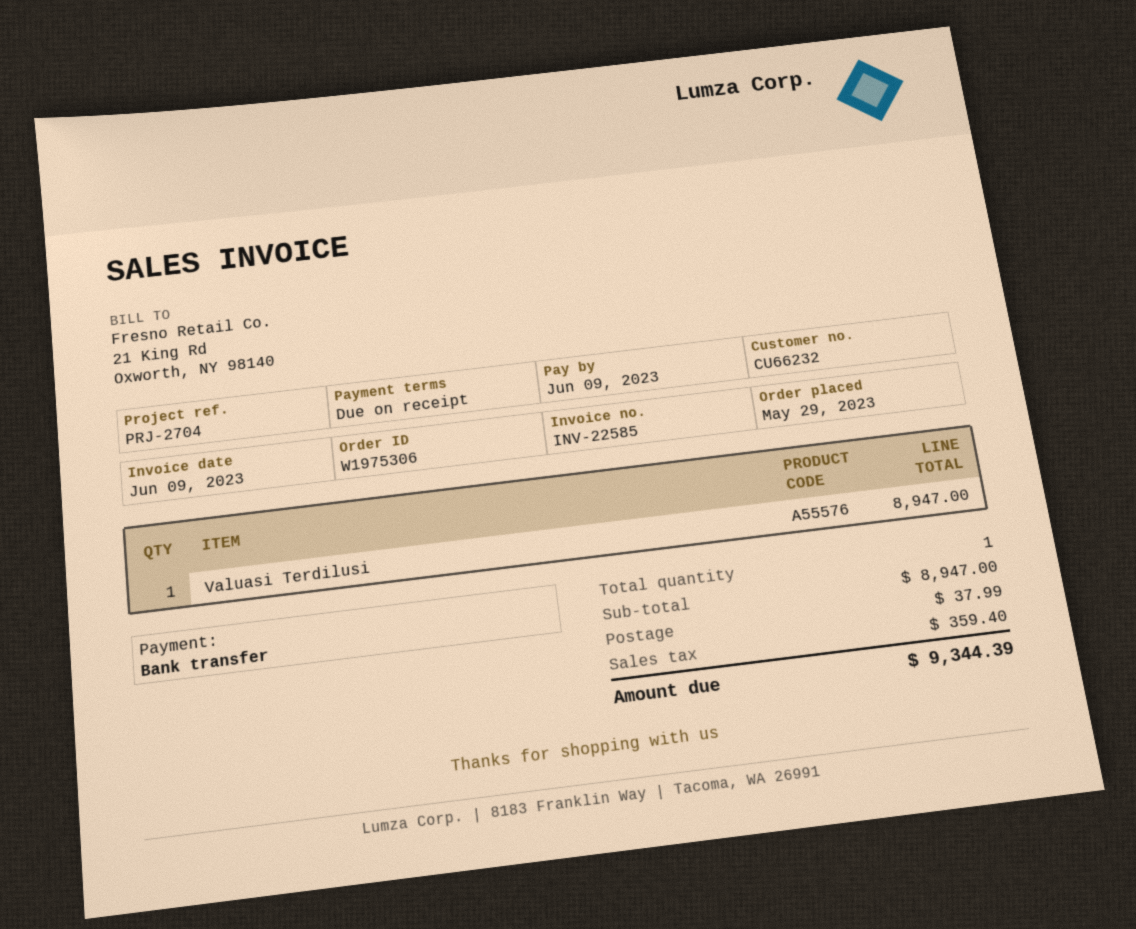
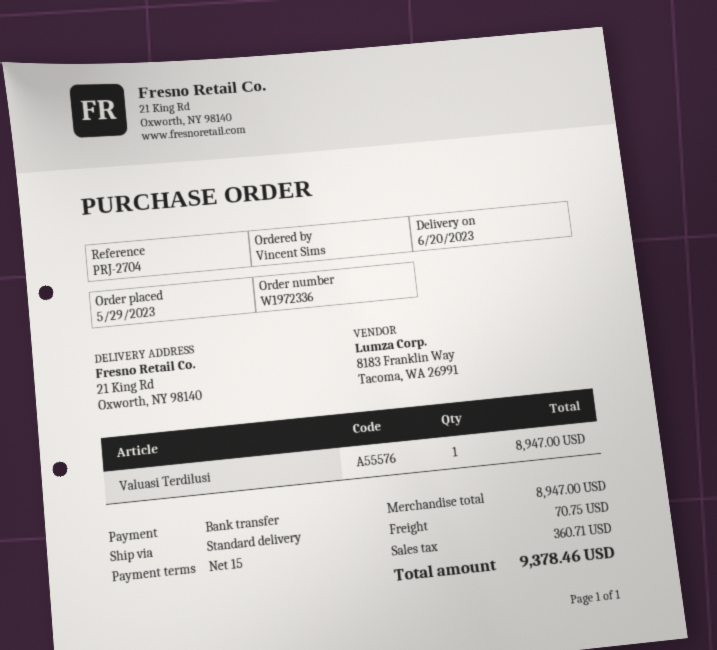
order number: W1975306 -> W1972336
payment terms: on receipt -> 15 days
shipping: 37.99 -> 70.75
tax: 359.40 -> 360.71
total: 9344.39 -> 9378.46

